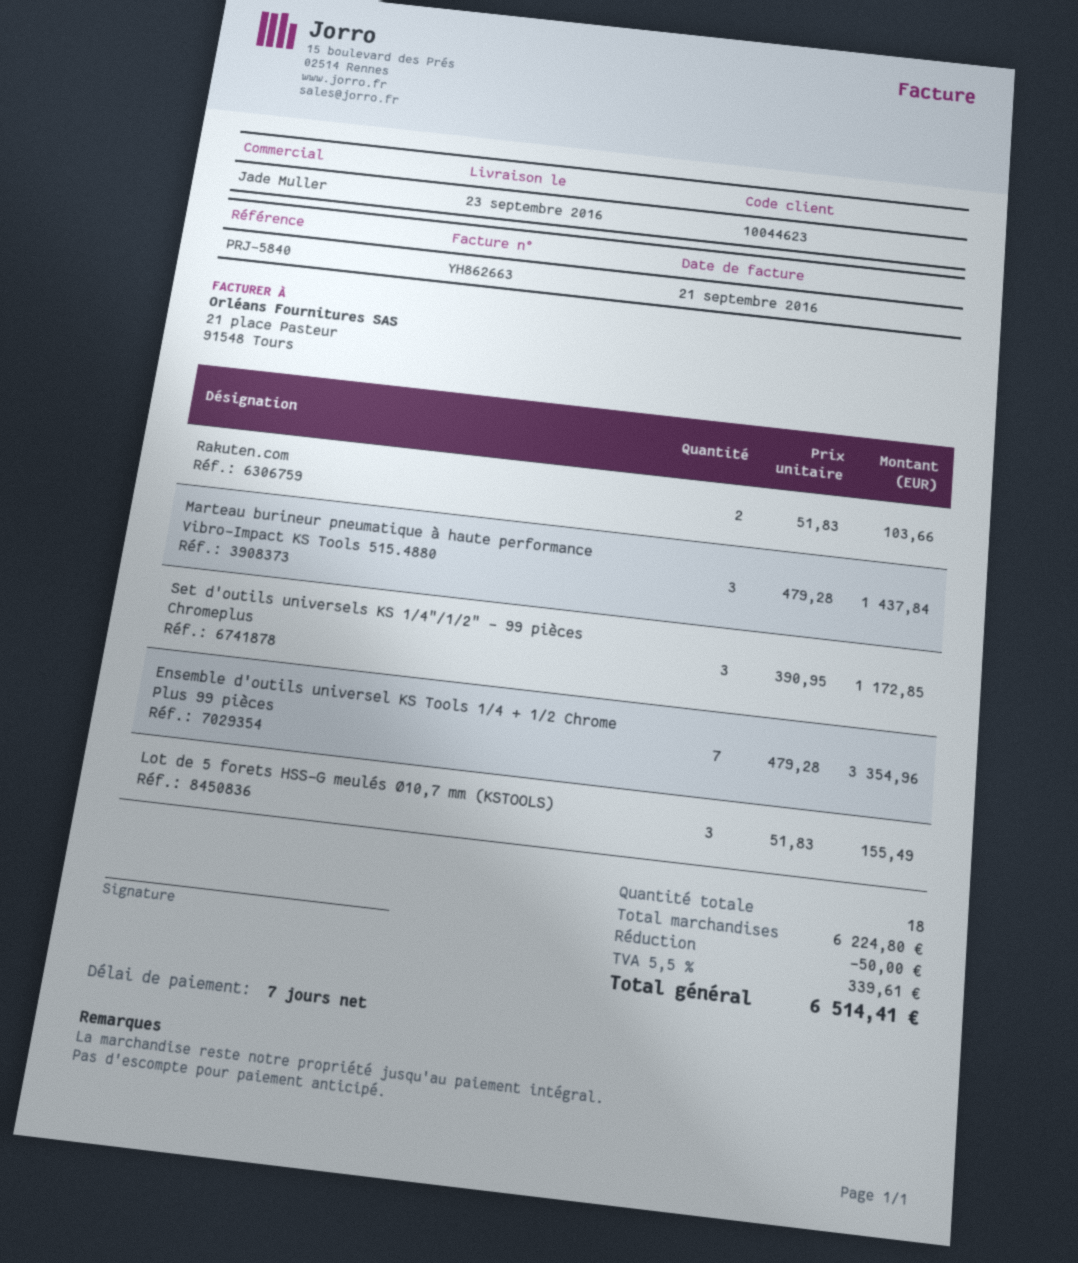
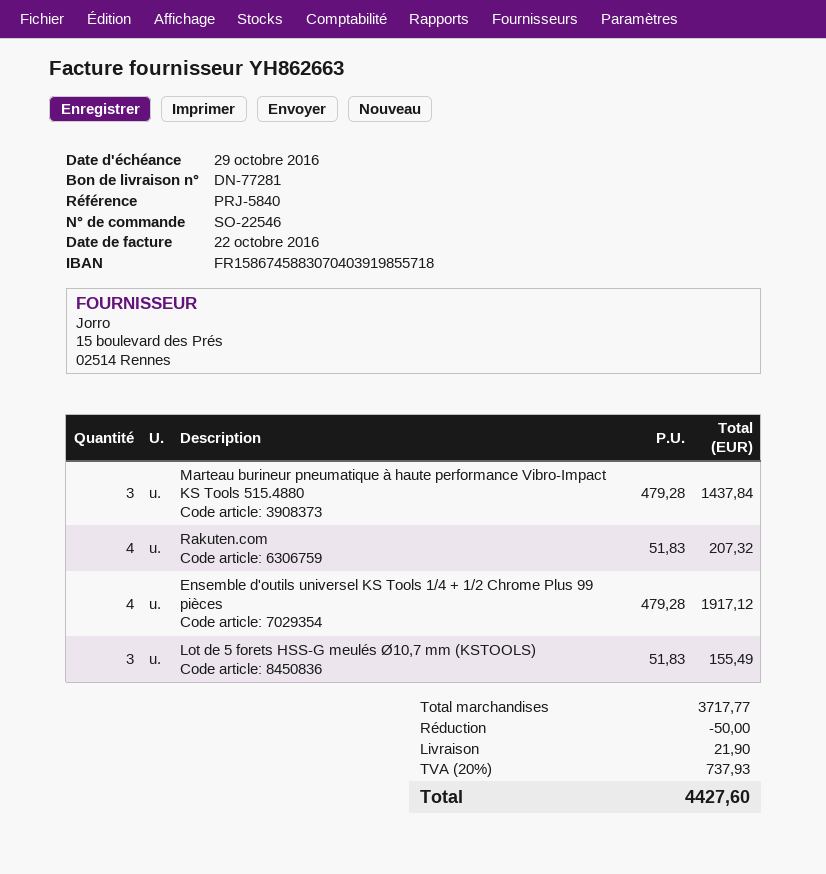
invoice date: 2016-09-21 -> 2016-10-22
Rakuten.com: 2 x 51.83 = 103.66 -> 4 x 51.83 = 207.32
Set d'outils universels KS 1/4"/1/2" – 99 pièces Chromeplus: 3 x 390.95 = 1172.85 -> none
Ensemble d'outils universel KS Tools 1/4 + 1/2 Chrome Plus 99 pièces: 7 x 479.28 = 3354.96 -> 4 x 479.28 = 1917.12
subtotal: 6224.80 -> 3717.77
shipping: none -> 21.90
tax: 5.5% = 339.61 -> 20% = 737.93
total: 6514.41 -> 4427.60

